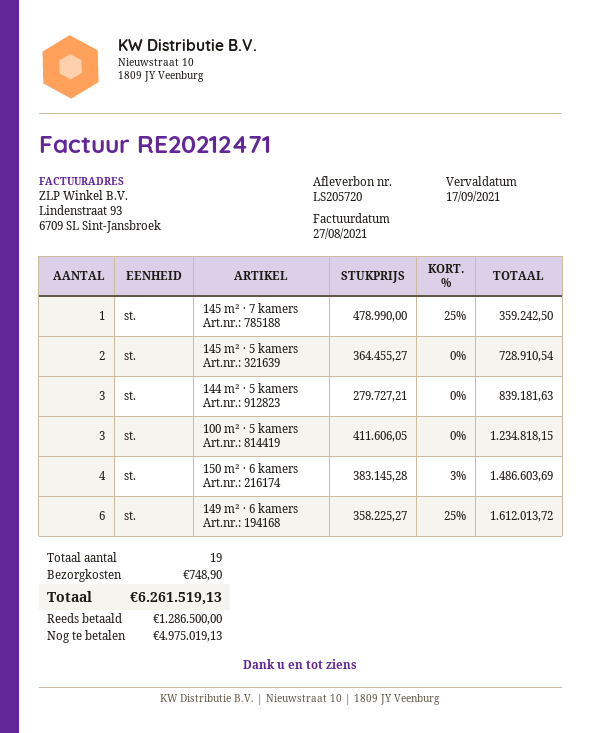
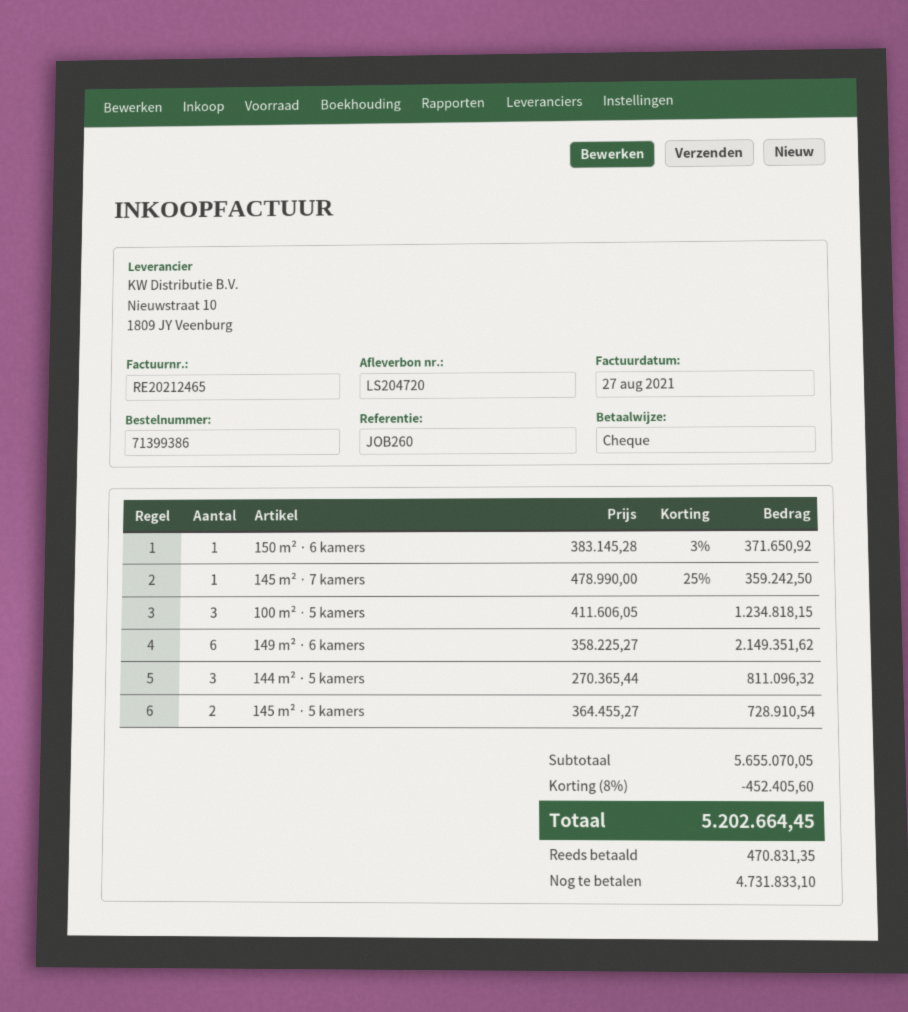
delivery note number: LS205720 -> LS204720
invoice number: RE20212471 -> RE20212465
144 m² · 5 kamers: 3 x 279727.21 = 839181.63 -> 3 x 270365.44 = 811096.32
150 m² · 6 kamers: 4 x 383145.28 - 3% = 1486603.69 -> 1 x 383145.28 - 3% = 371650.92
149 m² · 6 kamers: 6 x 358225.27 - 25% = 1612013.72 -> 6 x 358225.27 = 2149351.62
discount: none -> 8% = 452405.60
shipping: 748.90 -> none
total: 6261519.13 -> 5202664.45
deposit: 1286500.00 -> 470831.35
balance: 4975019.13 -> 4731833.10

